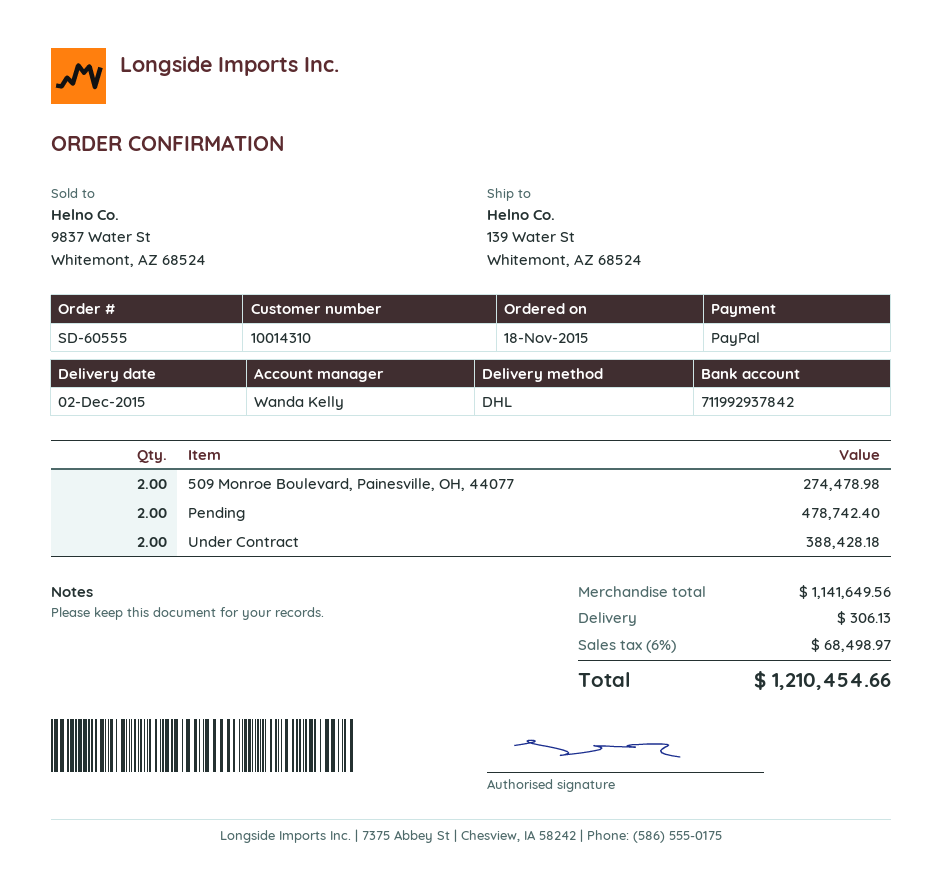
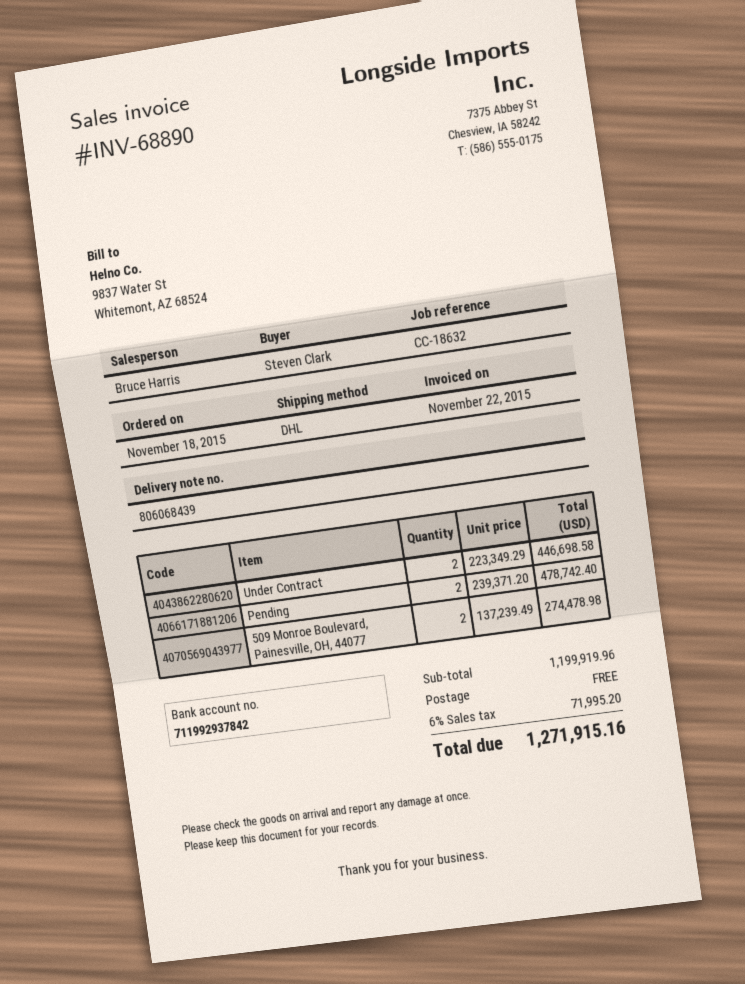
sales rep: Wanda Kelly -> Bruce Harris
Under Contract: 2 for 388428.18 -> 2 for 446698.58
subtotal: 1141649.56 -> 1199919.96
shipping: 306.13 -> 0.00
tax: 6% = 68498.97 -> 6% = 71995.20
total: 1210454.66 -> 1271915.16

